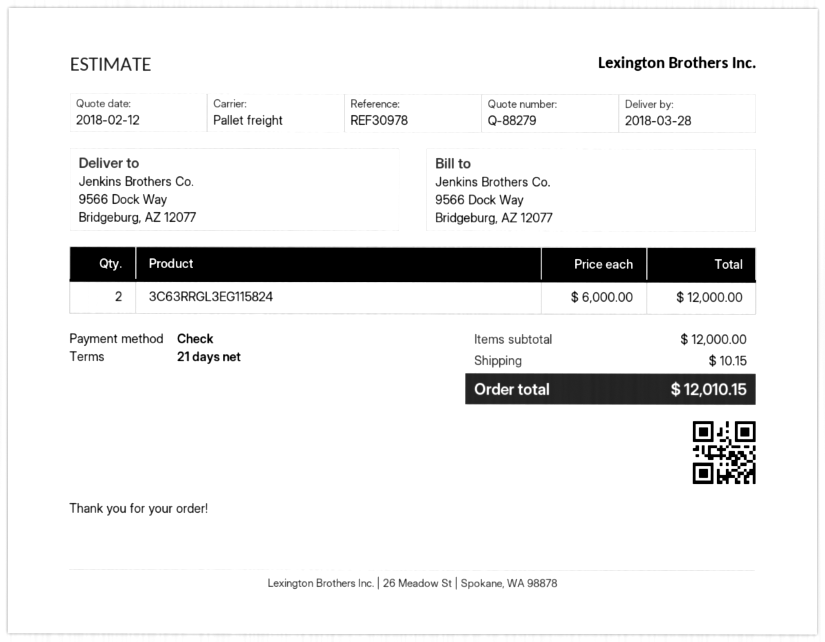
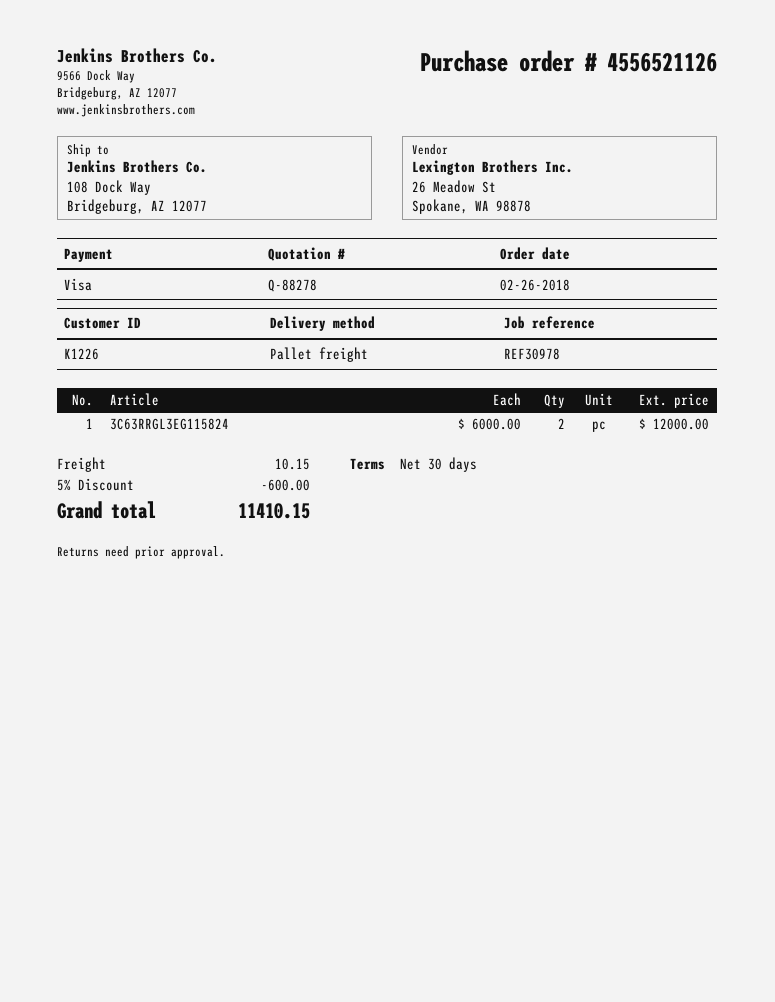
quote number: Q-88279 -> Q-88278
payment terms: 21 days -> 30 days
payment method: cheque -> Visa
ship to: 9566 Dock Way, Bridgeburg, AZ 12077 -> 108 Dock Way, Bridgeburg, AZ 12077
discount: none -> 5% = 600.00
total: 12010.15 -> 11410.15

